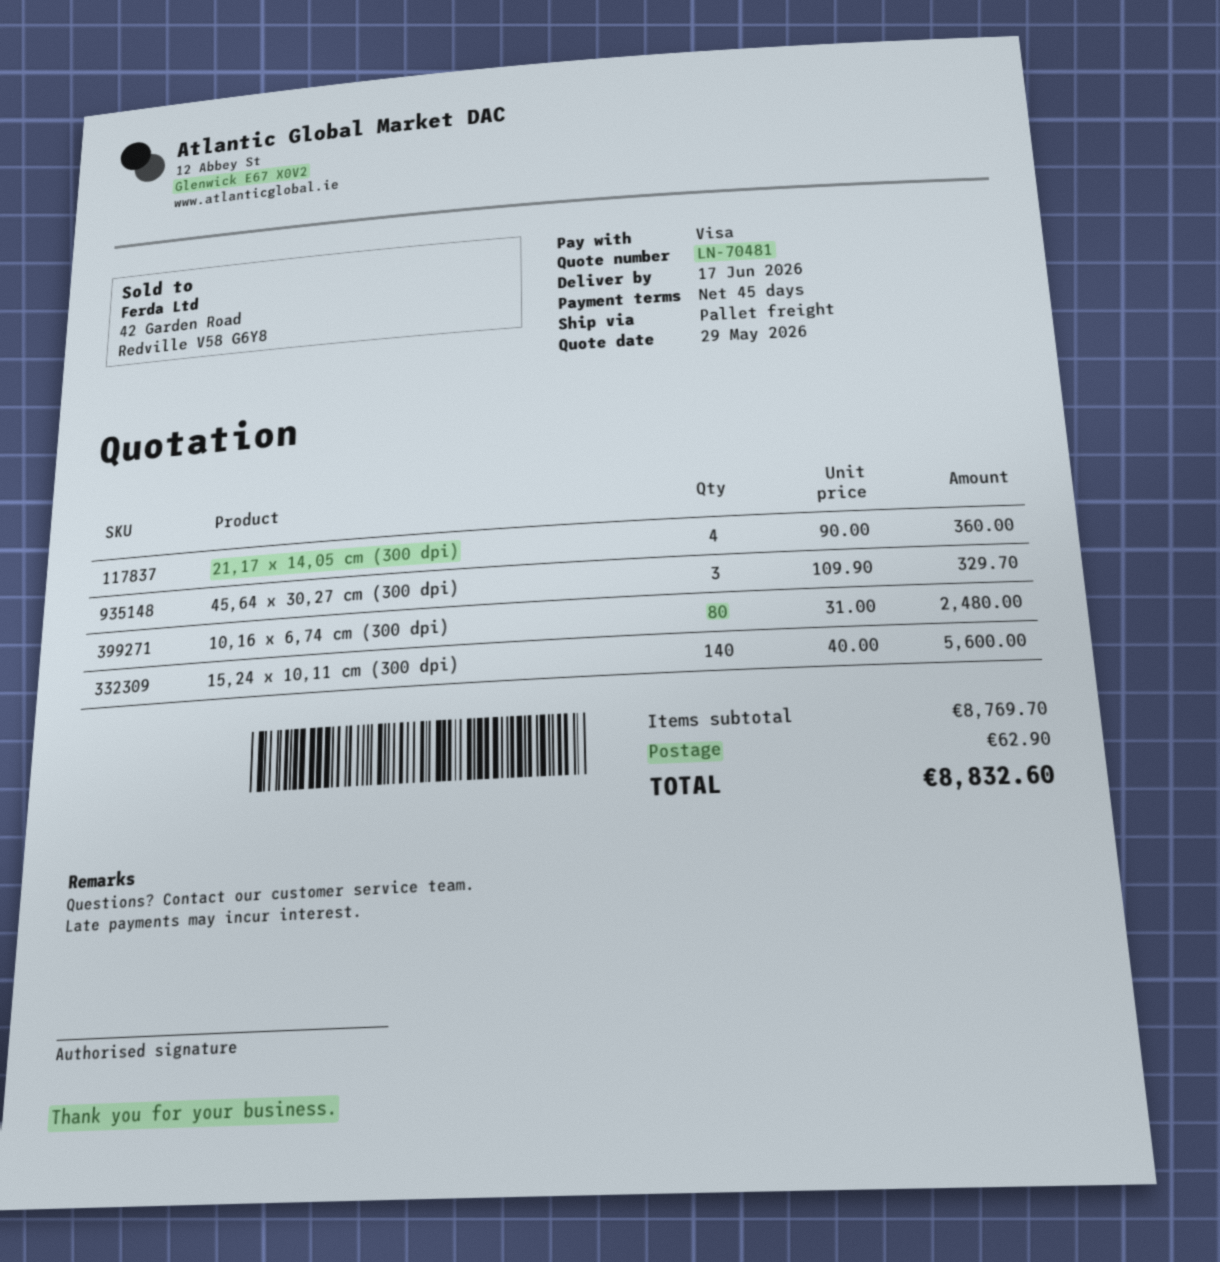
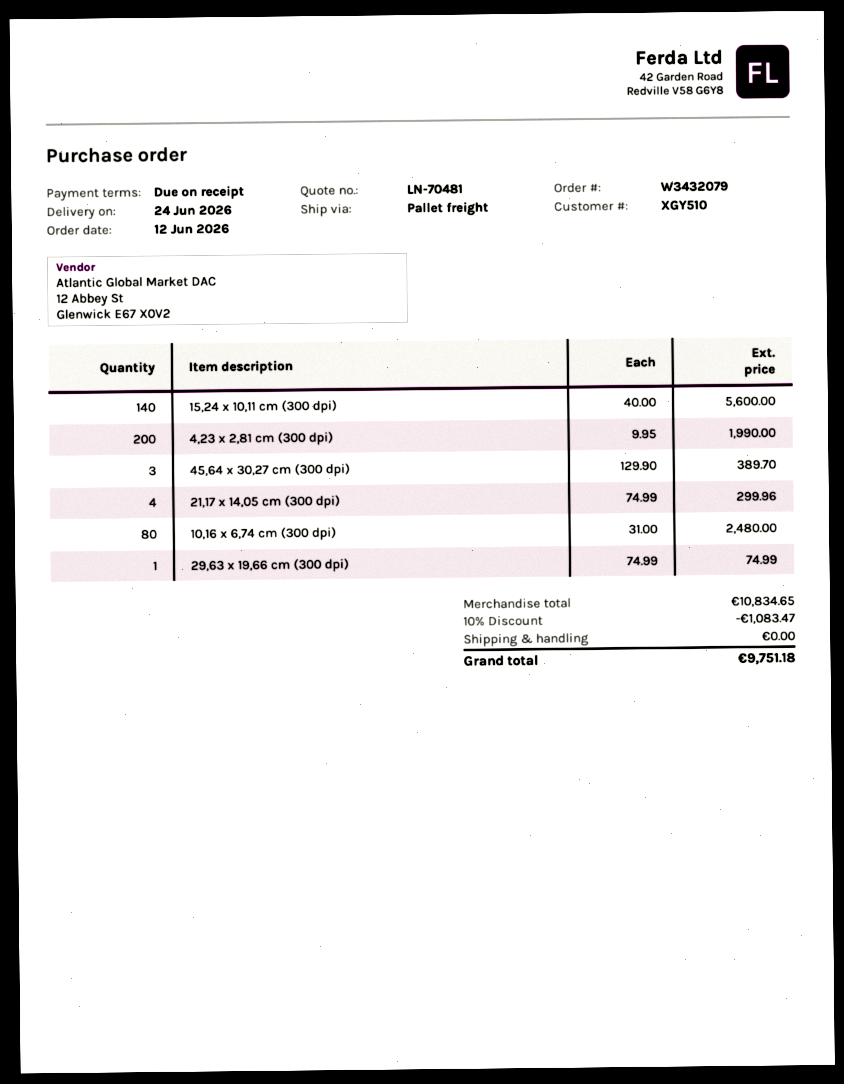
delivery date: 2026-06-17 -> 2026-06-24
payment terms: 45 days -> on receipt
21,17 x 14,05 cm (300 dpi): 4 x 90.00 = 360.00 -> 4 x 74.99 = 299.96
45,64 x 30,27 cm (300 dpi): 3 x 109.90 = 329.70 -> 3 x 129.90 = 389.70
4,23 x 2,81 cm (300 dpi): none -> 200 x 9.95 = 1990.00
29,63 x 19,66 cm (300 dpi): none -> 1 x 74.99 = 74.99
subtotal: 8769.70 -> 10834.65
discount: none -> 10% = 1083.47
shipping: 62.90 -> 0.00
total: 8832.60 -> 9751.18

